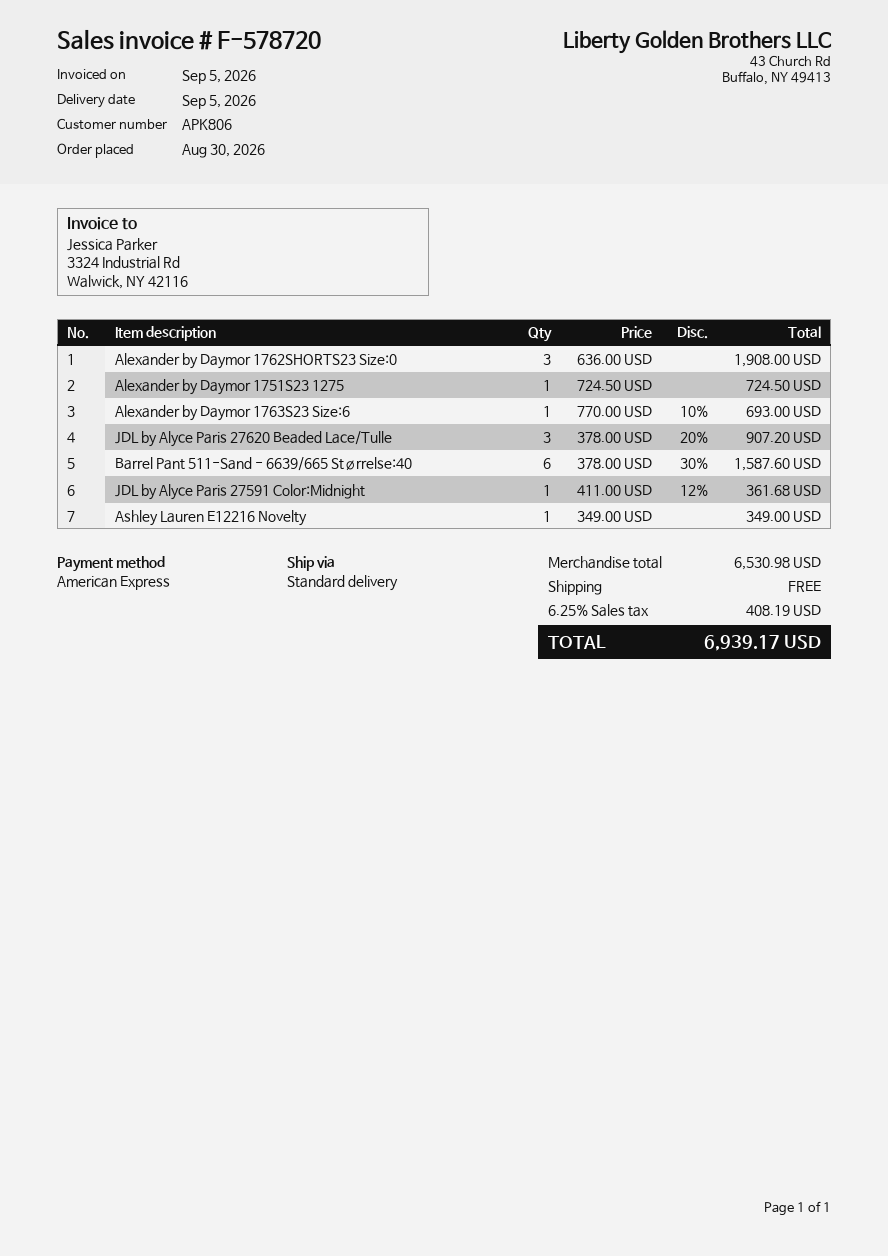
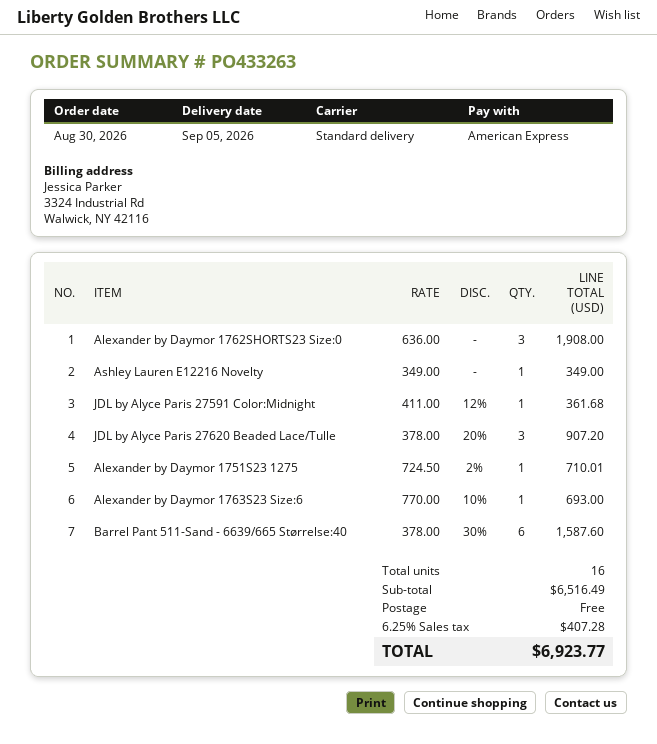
Alexander by Daymor 1751S23 1275: 1 x 724.50 = 724.50 -> 1 x 724.50 - 2% = 710.01
subtotal: 6530.98 -> 6516.49
tax: 6.25% = 408.19 -> 6.25% = 407.28
total: 6939.17 -> 6923.77

